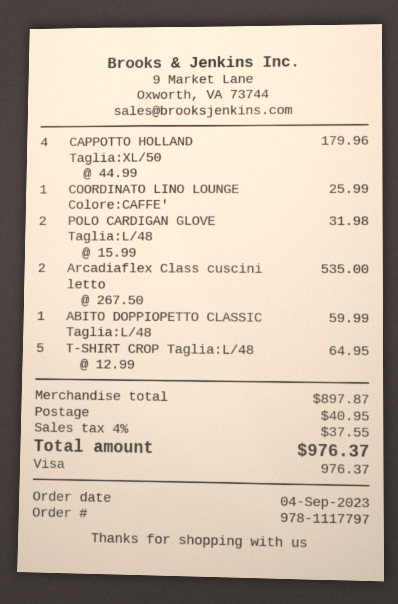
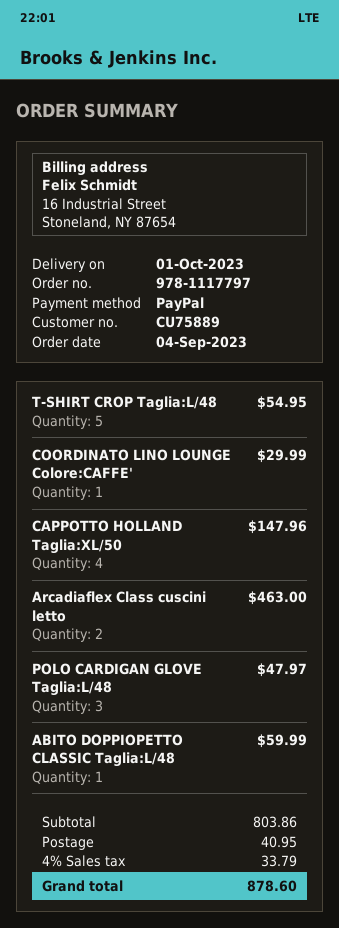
payment method: Visa -> PayPal
CAPPOTTO HOLLAND Taglia:XL/50: 4 for 179.96 -> 4 for 147.96
COORDINATO LINO LOUNGE Colore:CAFFE': 1 for 25.99 -> 1 for 29.99
POLO CARDIGAN GLOVE Taglia:L/48: 2 for 31.98 -> 3 for 47.97
Arcadiaflex Class cuscini letto: 2 for 535.00 -> 2 for 463.00
T-SHIRT CROP Taglia:L/48: 5 for 64.95 -> 5 for 54.95
subtotal: 897.87 -> 803.86
tax: 4% = 37.55 -> 4% = 33.79
total: 976.37 -> 878.60

